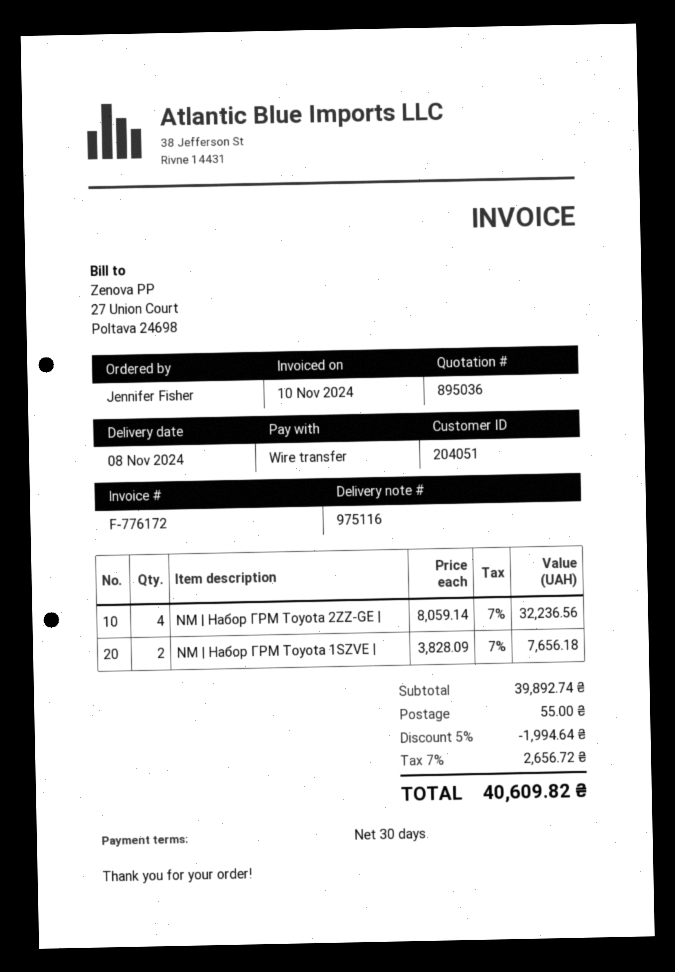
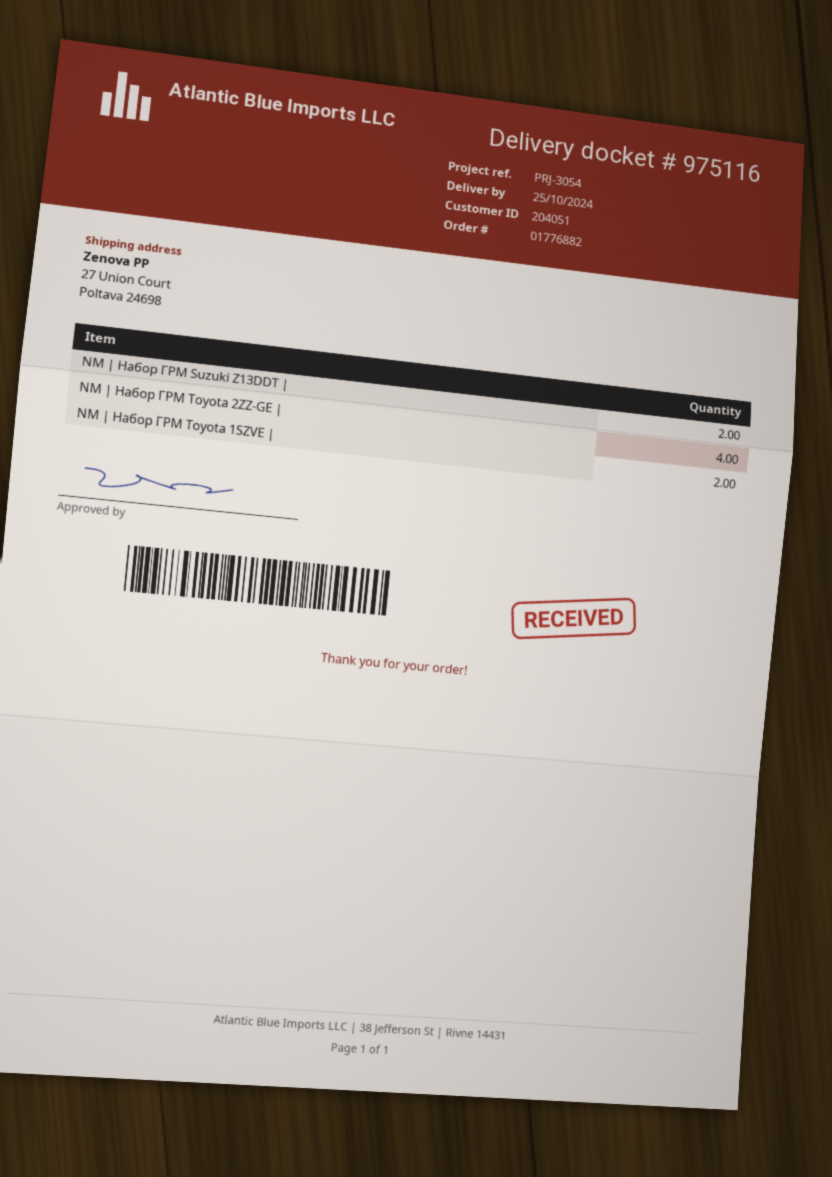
delivery date: 2024-11-08 -> 2024-10-25
NM | Набор ГРМ Suzuki Z13DDT |: none -> 2

